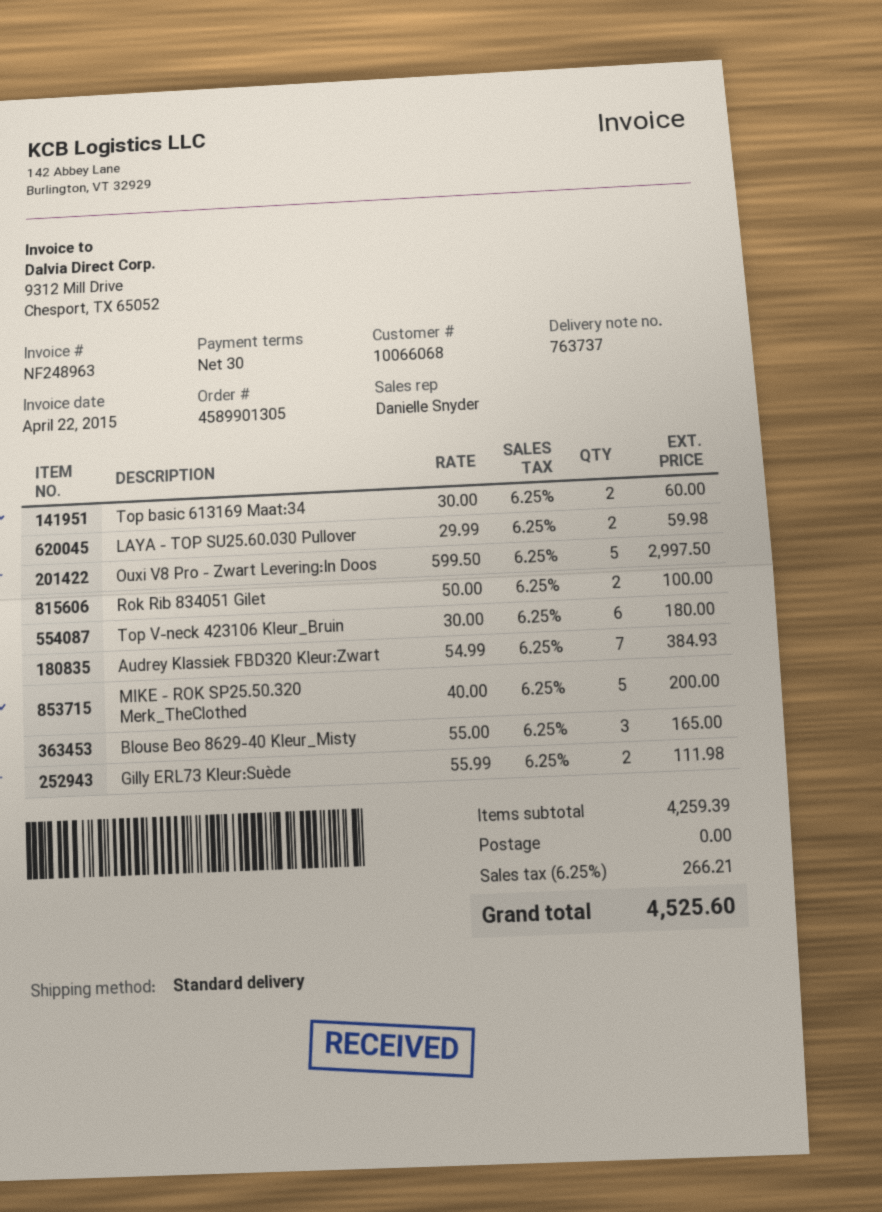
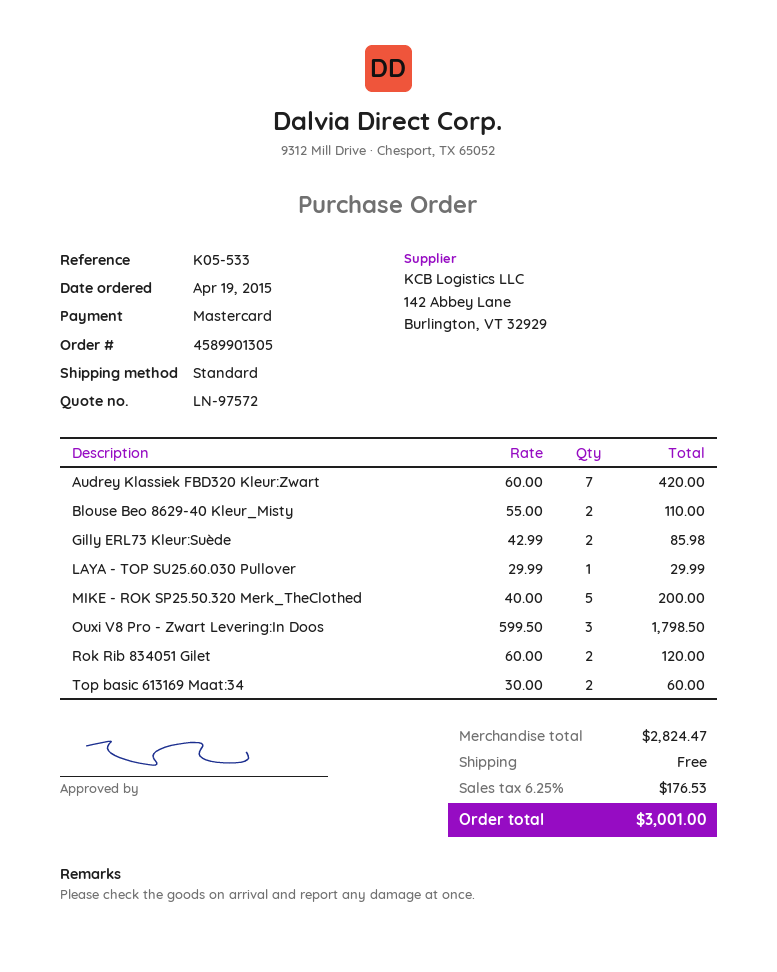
LAYA - TOP SU25.60.030 Pullover: 2 x 29.99 = 59.98 -> 1 x 29.99 = 29.99
Ouxi V8 Pro - Zwart Levering:In Doos: 5 x 599.50 = 2997.50 -> 3 x 599.50 = 1798.50
Rok Rib 834051 Gilet: 2 x 50.00 = 100.00 -> 2 x 60.00 = 120.00
Top V-neck 423106 Kleur_Bruin: 6 x 30.00 = 180.00 -> none
Audrey Klassiek FBD320 Kleur:Zwart: 7 x 54.99 = 384.93 -> 7 x 60.00 = 420.00
Blouse Beo 8629-40 Kleur_Misty: 3 x 55.00 = 165.00 -> 2 x 55.00 = 110.00
Gilly ERL73 Kleur:Suède: 2 x 55.99 = 111.98 -> 2 x 42.99 = 85.98
subtotal: 4259.39 -> 2824.47
tax: 6.25% = 266.21 -> 6.25% = 176.53
total: 4525.60 -> 3001.00

